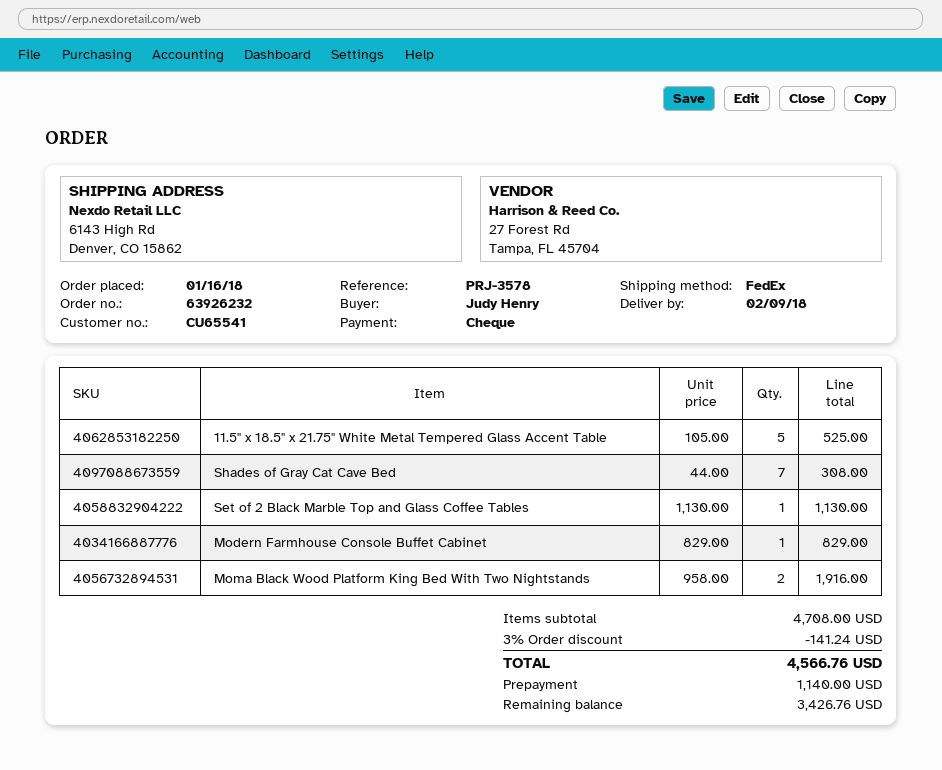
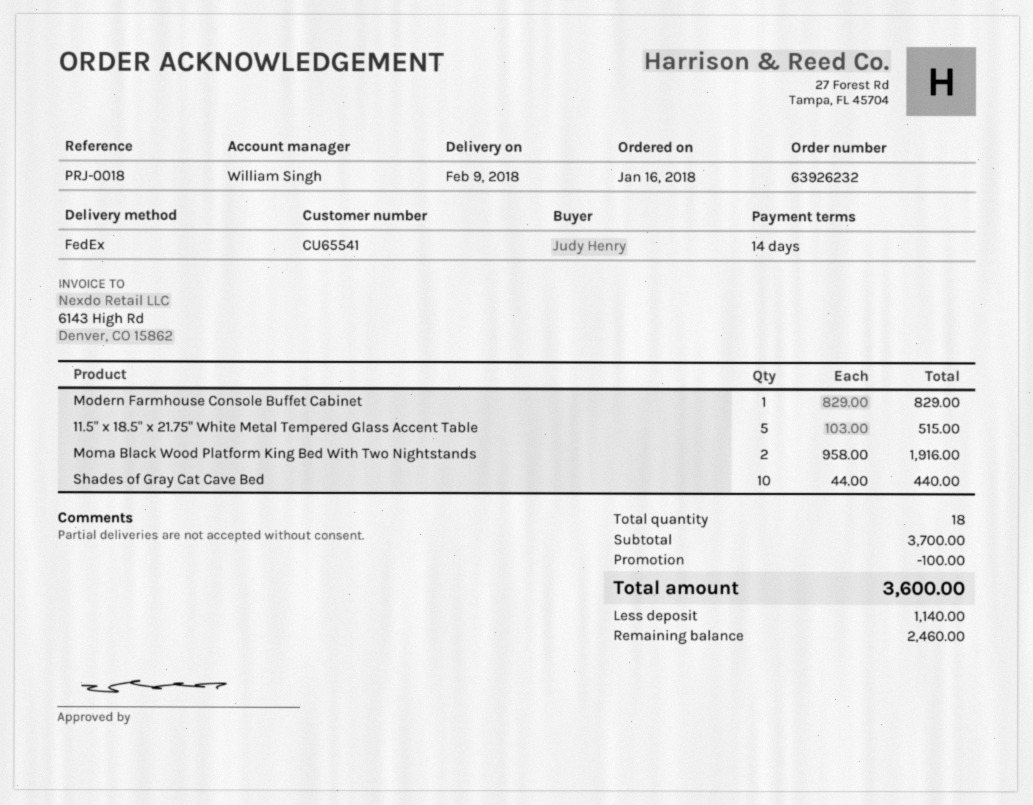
reference: PRJ-3578 -> PRJ-0018
11.5" x 18.5" x 21.75" White Metal Tempered Glass Accent Table: 5 x 105.00 = 525.00 -> 5 x 103.00 = 515.00
Shades of Gray Cat Cave Bed: 7 x 44.00 = 308.00 -> 10 x 44.00 = 440.00
Set of 2 Black Marble Top and Glass Coffee Tables: 1 x 1130.00 = 1130.00 -> none
subtotal: 4708.00 -> 3700.00
discount: 141.24 -> 100.00
total: 4566.76 -> 3600.00
balance: 3426.76 -> 2460.00

